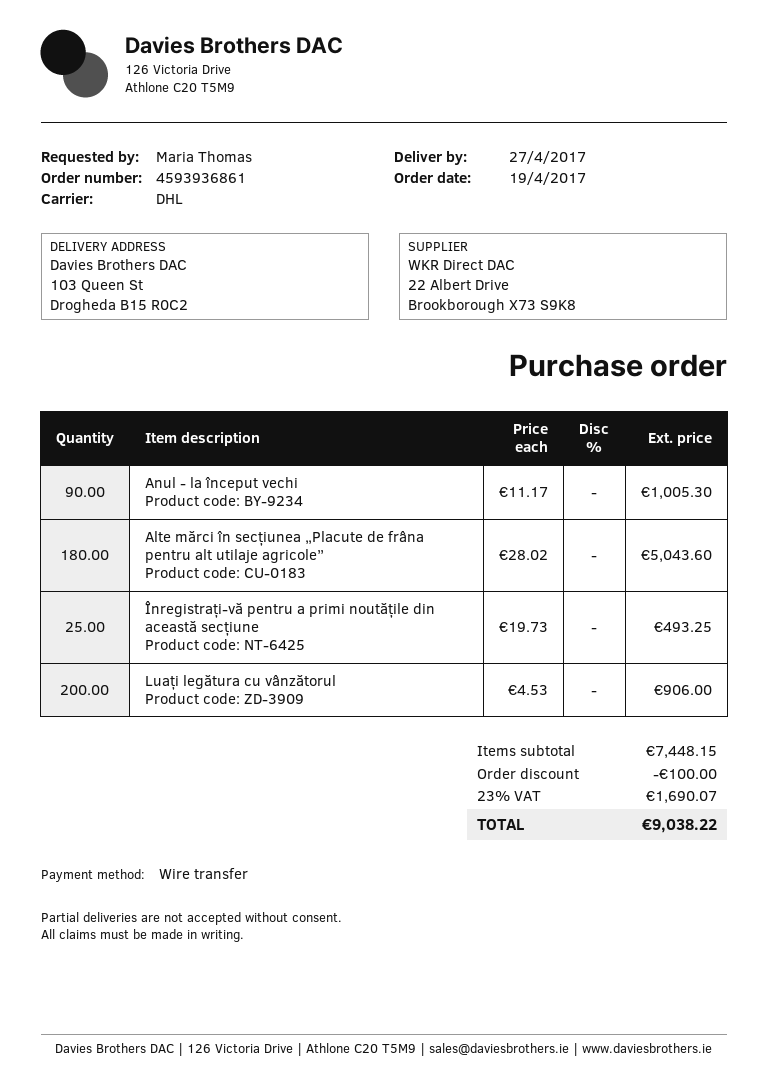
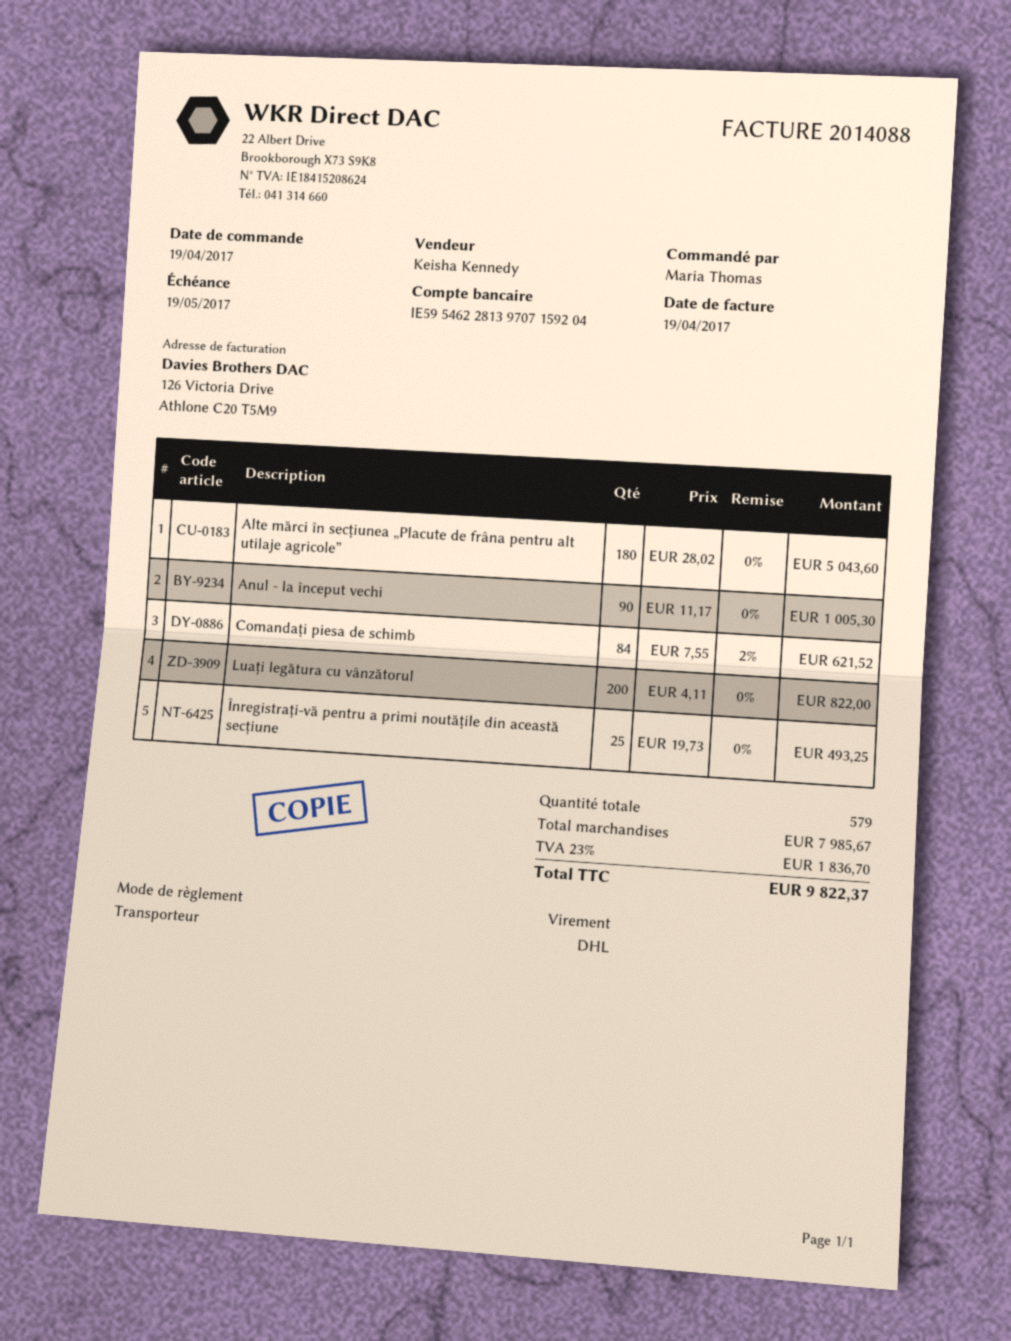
Luați legătura cu vânzătorul: 200 x 4.53 = 906.00 -> 200 x 4.11 = 822.00
Comandați piesa de schimb: none -> 84 x 7.55 - 2% = 621.52
subtotal: 7448.15 -> 7985.67
discount: 100.00 -> none
tax: 23% = 1690.07 -> 23% = 1836.70
total: 9038.22 -> 9822.37

